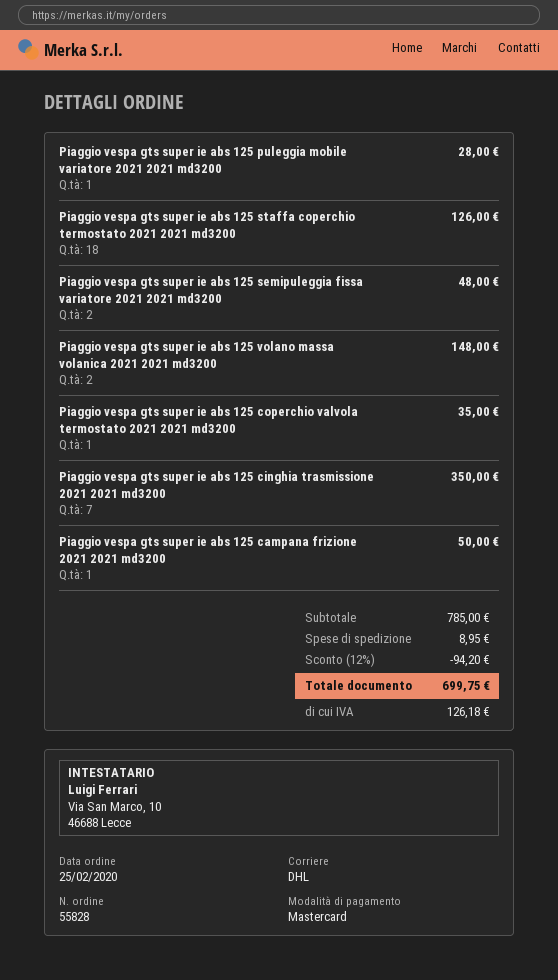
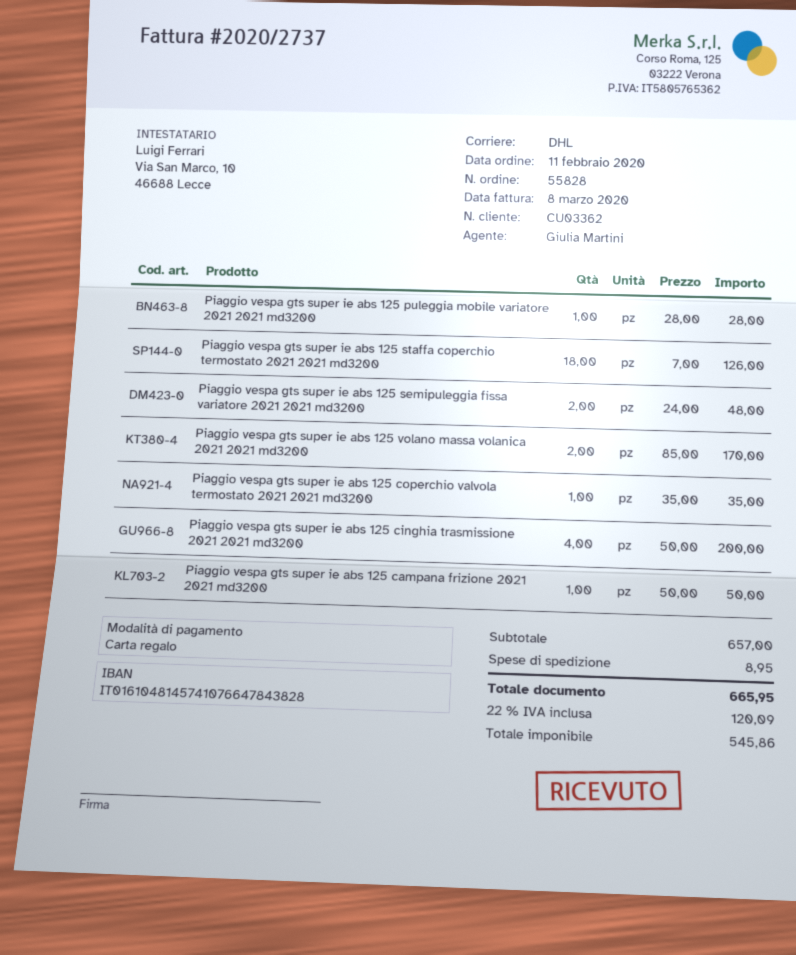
order date: 2020-02-25 -> 2020-02-11
payment method: Mastercard -> gift card
Piaggio vespa gts super ie abs 125 volano massa volanica 2021 2021 md3200: 2 for 148.00 -> 2 for 170.00
Piaggio vespa gts super ie abs 125 cinghia trasmissione 2021 2021 md3200: 7 for 350.00 -> 4 for 200.00
subtotal: 785.00 -> 657.00
discount: 12% = 94.20 -> none
tax: 126.18 -> 120.09
total: 699.75 -> 665.95

